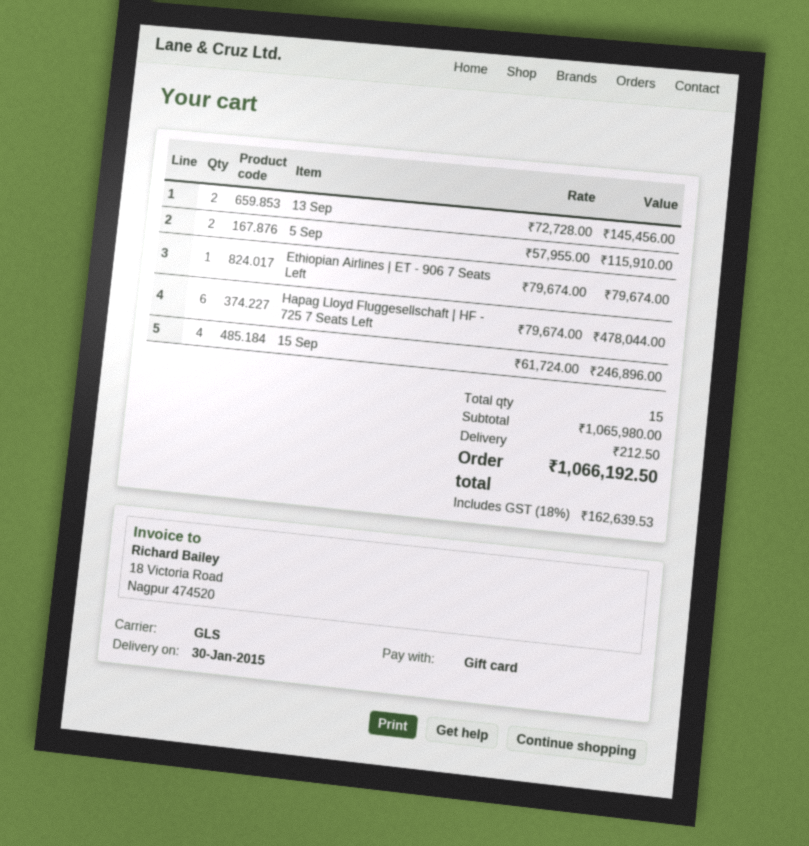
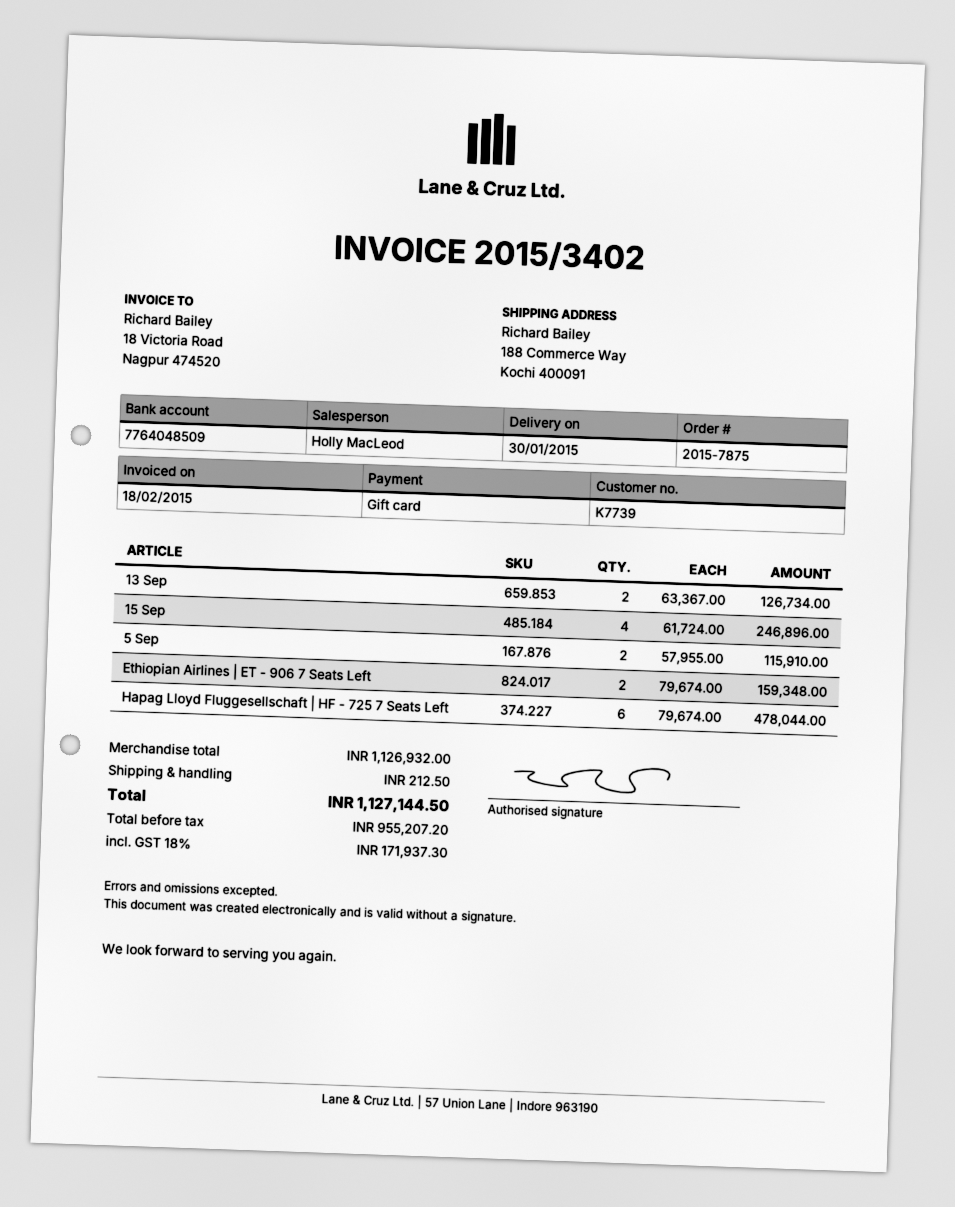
13 Sep: 2 x 72728.00 = 145456.00 -> 2 x 63367.00 = 126734.00
Ethiopian Airlines | ET - 906 7 Seats Left: 1 x 79674.00 = 79674.00 -> 2 x 79674.00 = 159348.00
subtotal: 1065980.00 -> 1126932.00
tax: 18% = 162639.53 -> 18% = 171937.30
total: 1066192.50 -> 1127144.50

